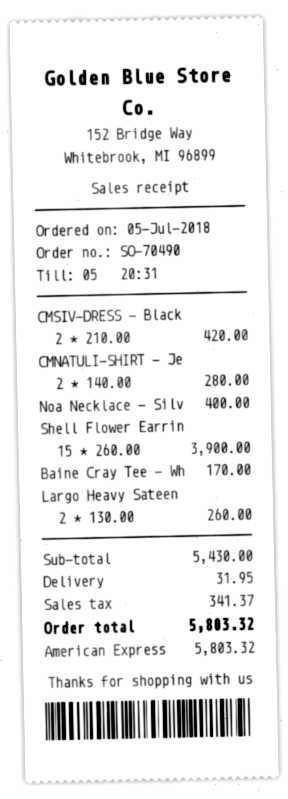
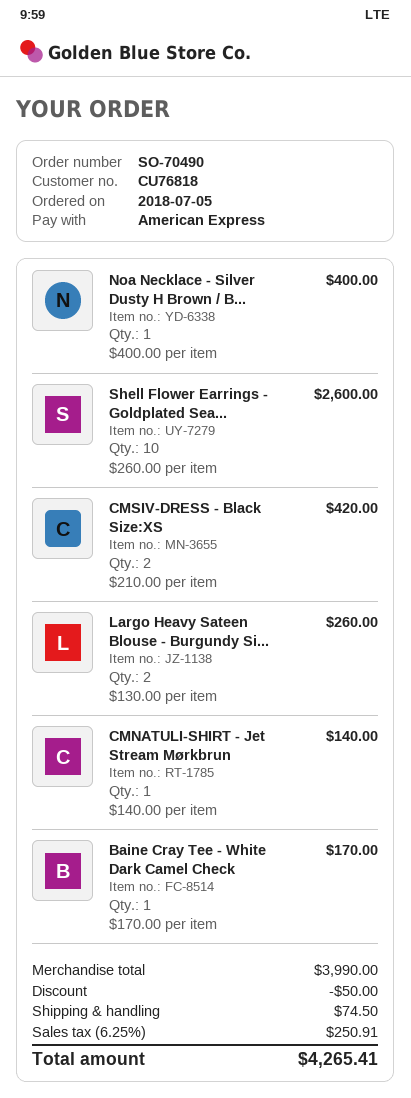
CMNATULI-SHIRT - Je: 2 x 140.00 = 280.00 -> 1 x 140.00 = 140.00
Shell Flower Earrin: 15 x 260.00 = 3900.00 -> 10 x 260.00 = 2600.00
subtotal: 5430.00 -> 3990.00
discount: none -> 50.00
shipping: 31.95 -> 74.50
tax: 341.37 -> 250.91
total: 5803.32 -> 4265.41

